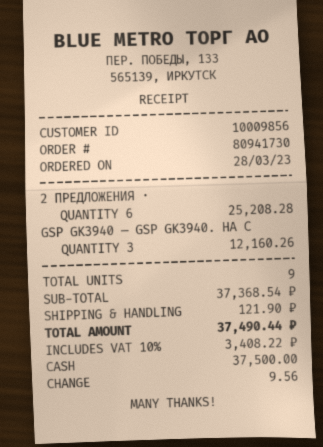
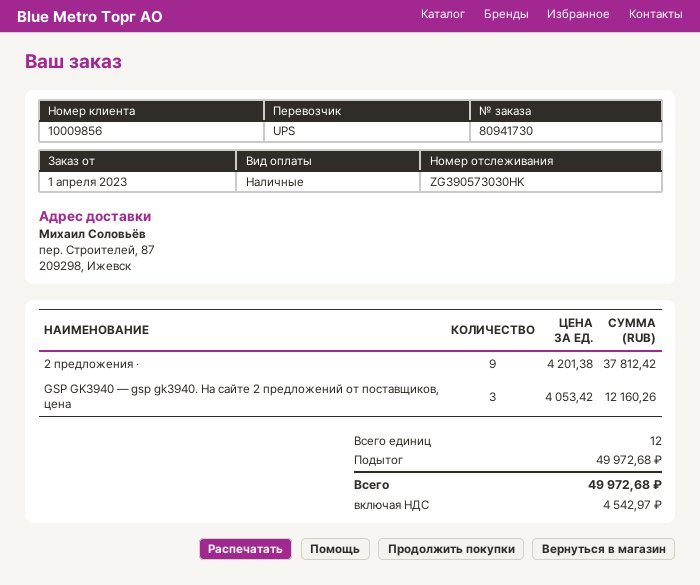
order date: 2023-03-28 -> 2023-04-01
2 ПРЕДЛОЖЕНИЯ ·: 6 for 25208.28 -> 9 for 37812.42
total quantity: 9 -> 12
subtotal: 37368.54 -> 49972.68
shipping: 121.90 -> none
tax: 3408.22 -> 4542.97
total: 37490.44 -> 49972.68

